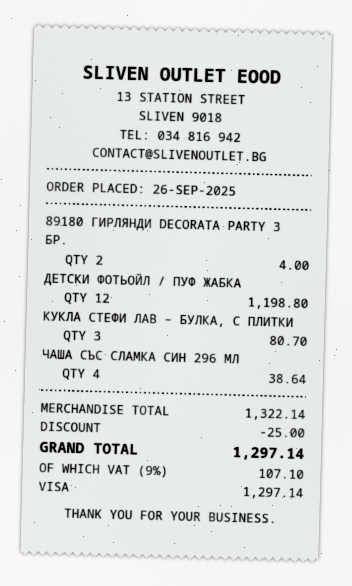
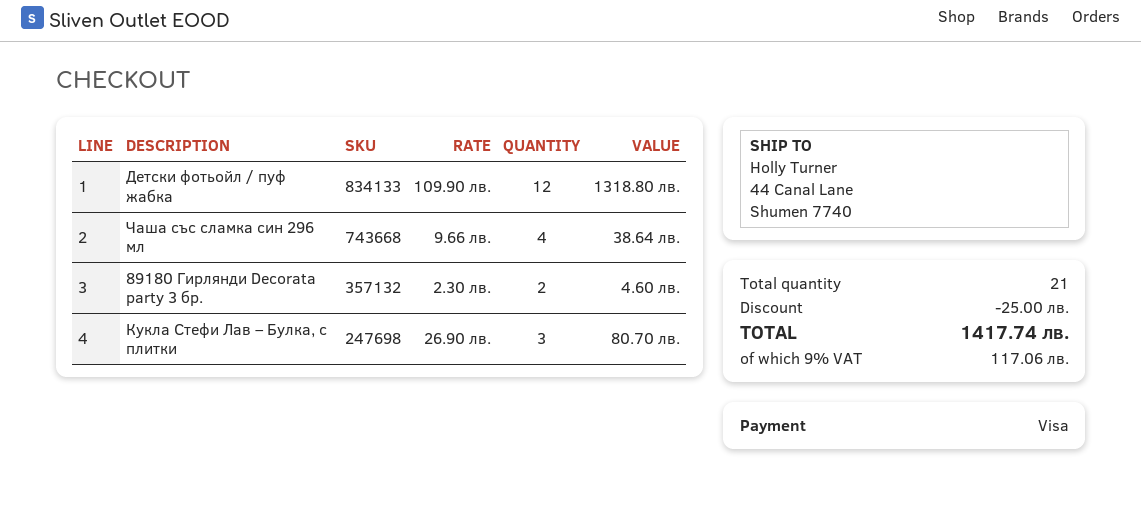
89180 ГИРЛЯНДИ DECORATA PARTY 3 БР.: 2 for 4.00 -> 2 for 4.60
ДЕТСКИ ФОТЬОЙЛ / ПУФ ЖАБКА: 12 for 1198.80 -> 12 for 1318.80
tax: 9% = 107.10 -> 9% = 117.06
total: 1297.14 -> 1417.74

